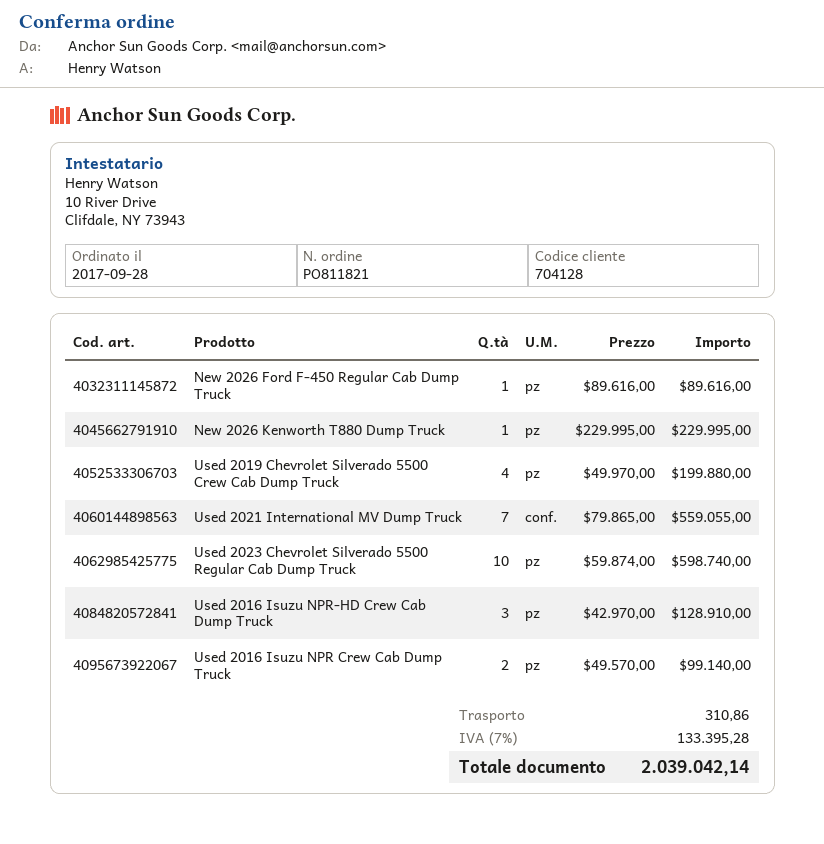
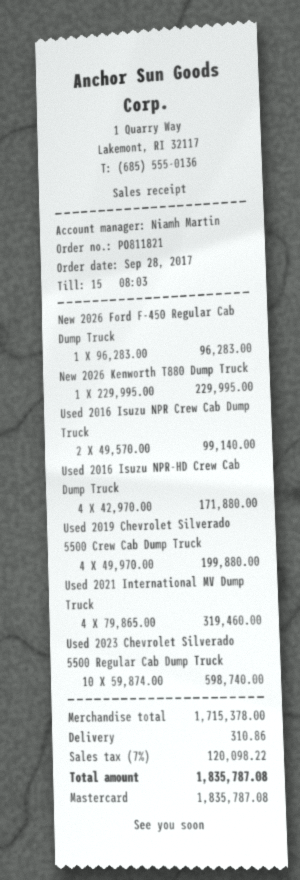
New 2026 Ford F-450 Regular Cab Dump Truck: 1 x 89616.00 = 89616.00 -> 1 x 96283.00 = 96283.00
Used 2021 International MV Dump Truck: 7 x 79865.00 = 559055.00 -> 4 x 79865.00 = 319460.00
Used 2016 Isuzu NPR-HD Crew Cab Dump Truck: 3 x 42970.00 = 128910.00 -> 4 x 42970.00 = 171880.00
tax: 7% = 133395.28 -> 7% = 120098.22
total: 2039042.14 -> 1835787.08

